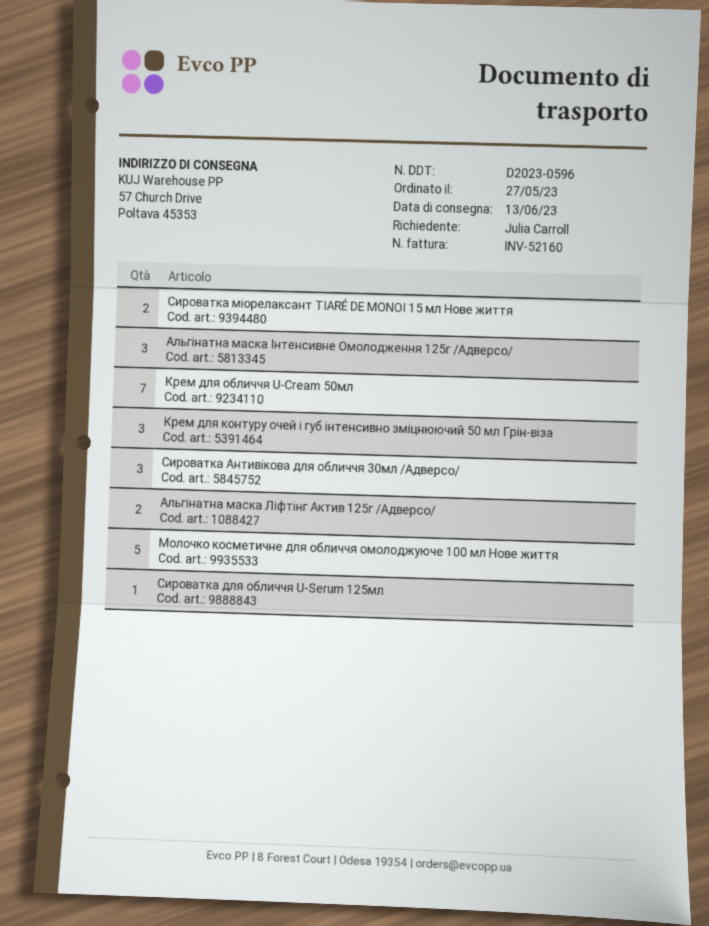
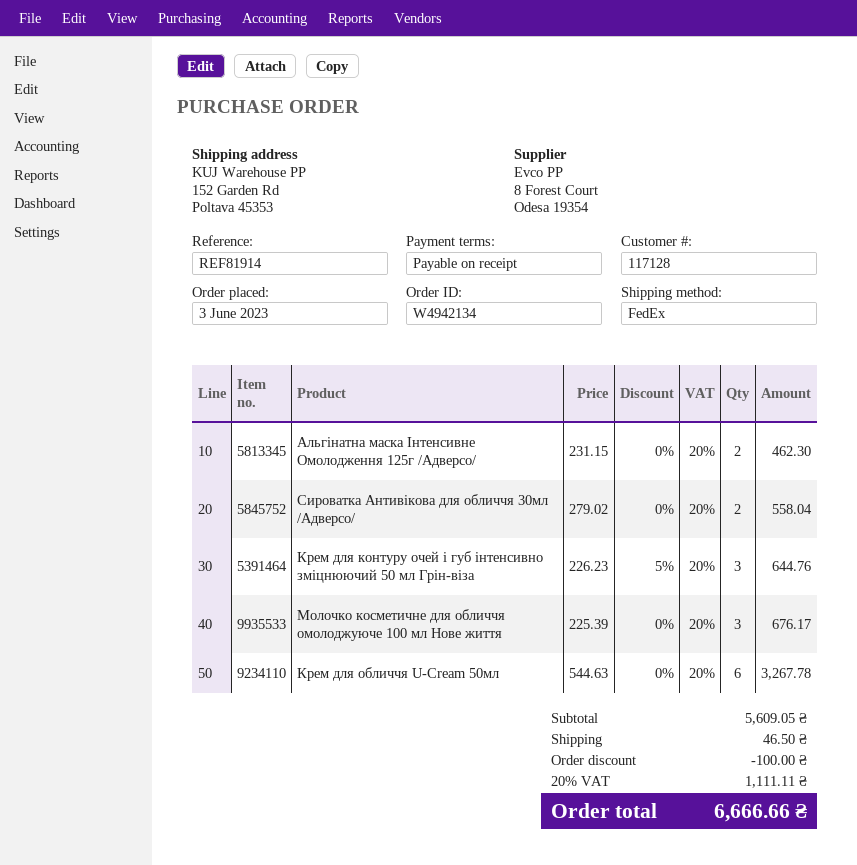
order date: 2023-05-27 -> 2023-06-03
ship to: 57 Church Drive, Poltava 45353 -> 152 Garden Rd, Poltava 45353
Сироватка міорелаксант TIARÉ DE MONOI 15 мл Нове життя: 2 -> none
Альгінатна маска Інтенсивне Омолодження 125г /Адверсо/: 3 -> 2
Крем для обличчя U-Cream 50мл: 7 -> 6
Сироватка Антивікова для обличчя 30мл /Адверсо/: 3 -> 2
Альгінатна маска Ліфтінг Актив 125г /Адверсо/: 2 -> none
Молочко косметичне для обличчя омолоджуюче 100 мл Нове життя: 5 -> 3
Сироватка для обличчя U-Serum 125мл: 1 -> none

